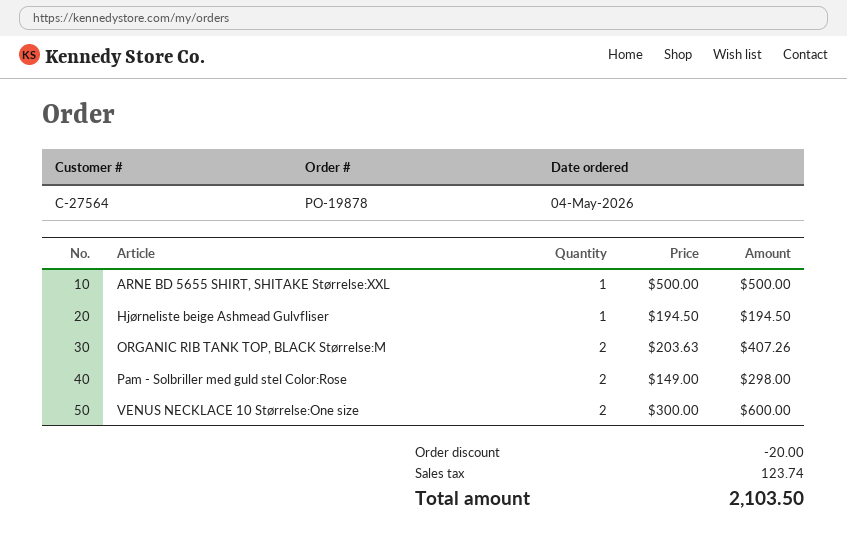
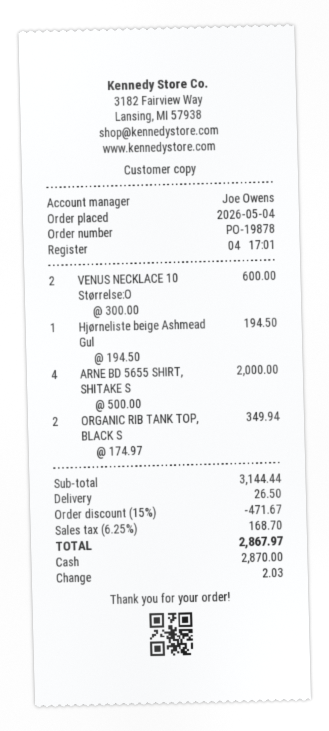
ARNE BD 5655 SHIRT, SHITAKE Størrelse:XXL: 1 x 500.00 = 500.00 -> 4 x 500.00 = 2000.00
ORGANIC RIB TANK TOP, BLACK Størrelse:M: 2 x 203.63 = 407.26 -> 2 x 174.97 = 349.94
Pam - Solbriller med guld stel Color:Rose: 2 x 149.00 = 298.00 -> none
discount: 20.00 -> 471.67
shipping: none -> 26.50
tax: 123.74 -> 168.70
total: 2103.50 -> 2867.97

